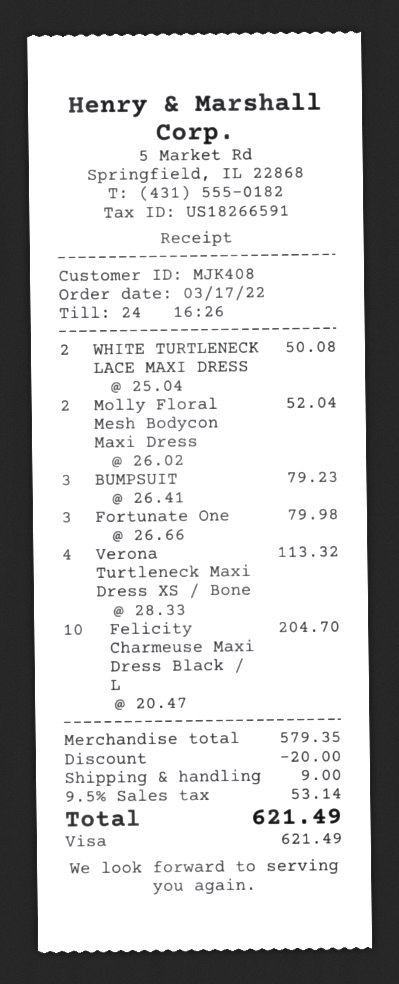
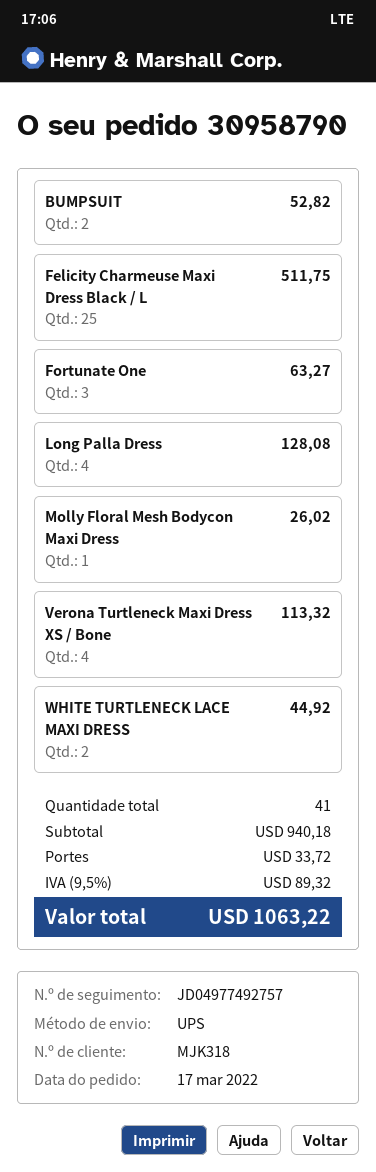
customer number: MJK408 -> MJK318
WHITE TURTLENECK LACE MAXI DRESS: 2 for 50.08 -> 2 for 44.92
Molly Floral Mesh Bodycon Maxi Dress: 2 for 52.04 -> 1 for 26.02
BUMPSUIT: 3 for 79.23 -> 2 for 52.82
Fortunate One: 3 for 79.98 -> 3 for 63.27
Felicity Charmeuse Maxi Dress Black / L: 10 for 204.70 -> 25 for 511.75
Long Palla Dress: none -> 4 for 128.08
subtotal: 579.35 -> 940.18
discount: 20.00 -> none
shipping: 9.00 -> 33.72
tax: 9.5% = 53.14 -> 9.5% = 89.32
total: 621.49 -> 1063.22

